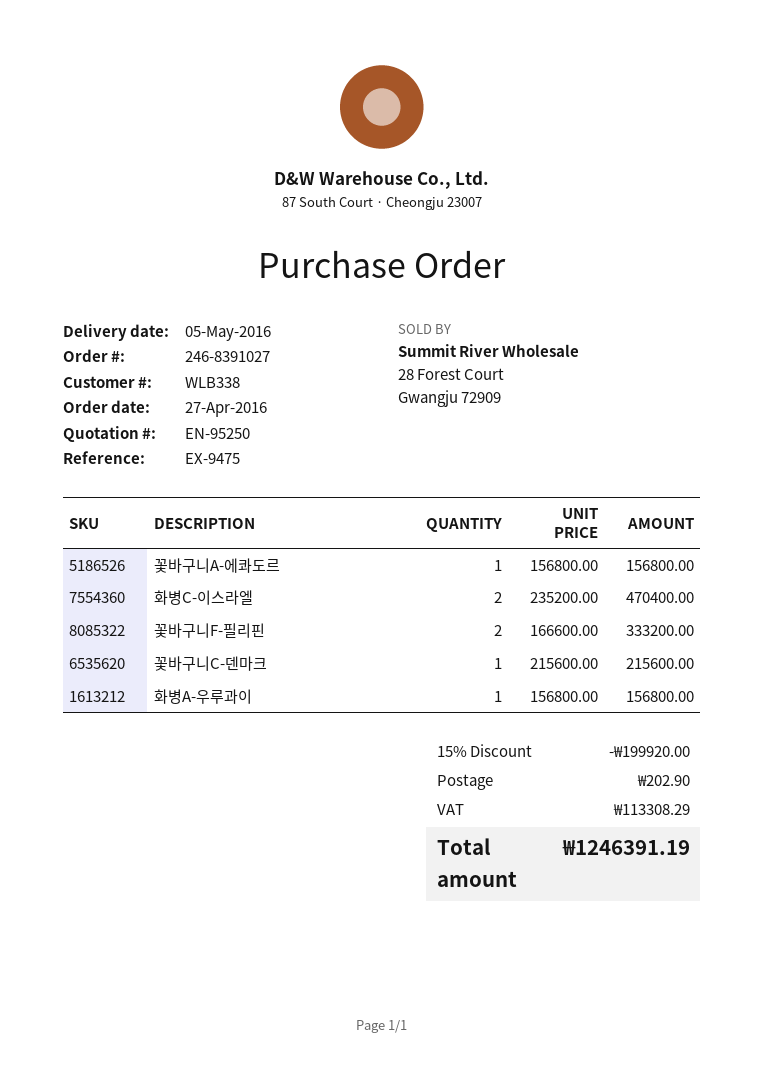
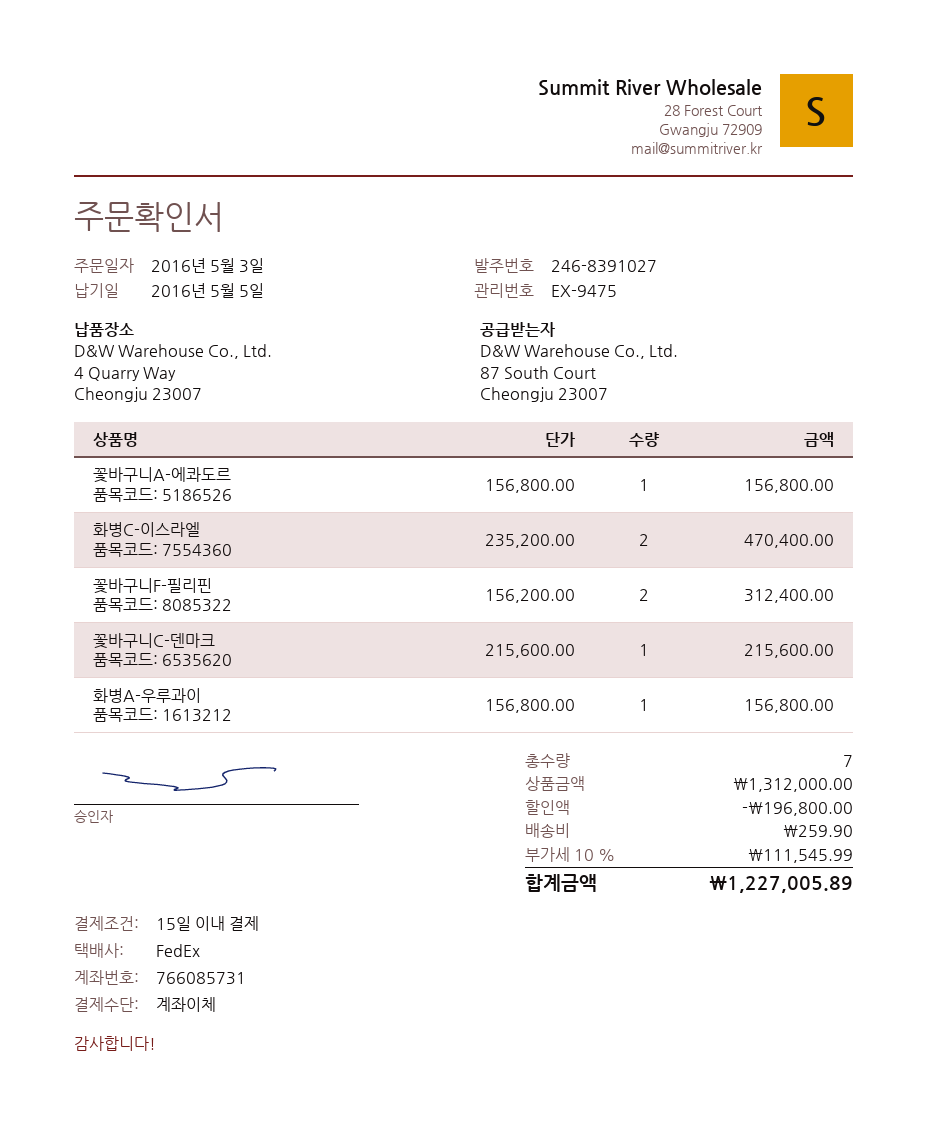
order date: 2016-04-27 -> 2016-05-03
꽃바구니F-필리핀: 2 x 166600.00 = 333200.00 -> 2 x 156200.00 = 312400.00
discount: 199920.00 -> 196800.00
shipping: 202.90 -> 259.90
tax: 113308.29 -> 111545.99
total: 1246391.19 -> 1227005.89

